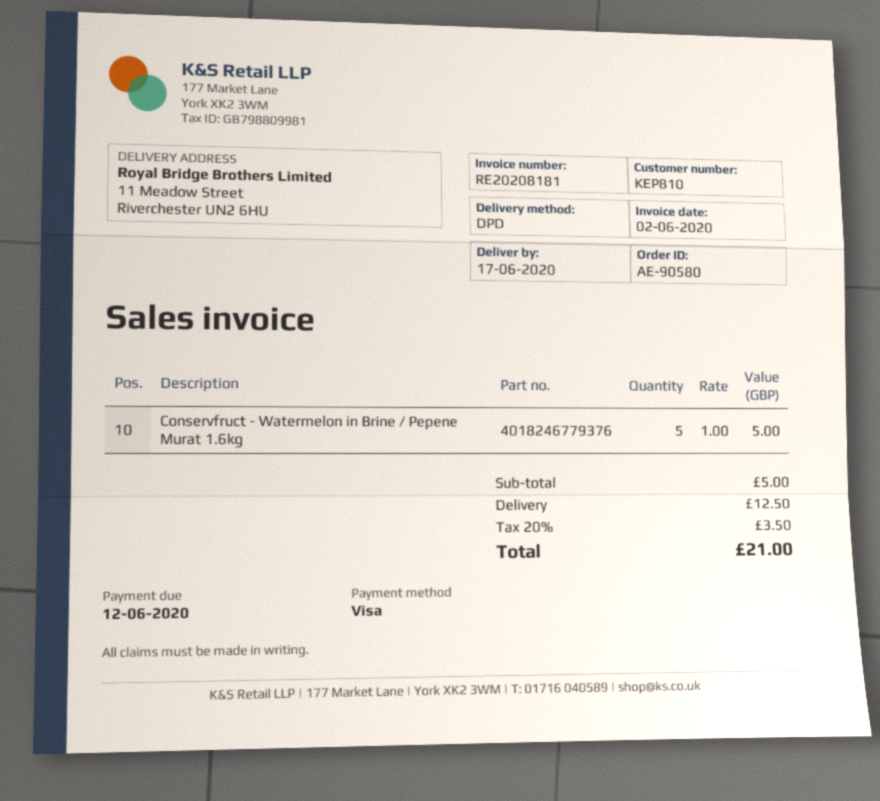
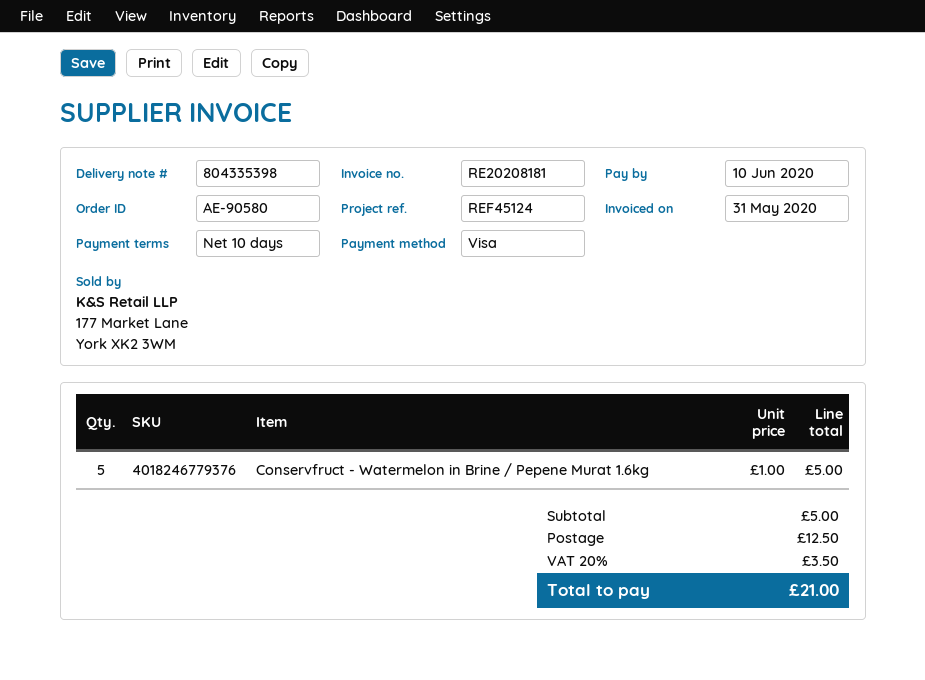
invoice date: 2020-06-02 -> 2020-05-31
due date: 2020-06-12 -> 2020-06-10

